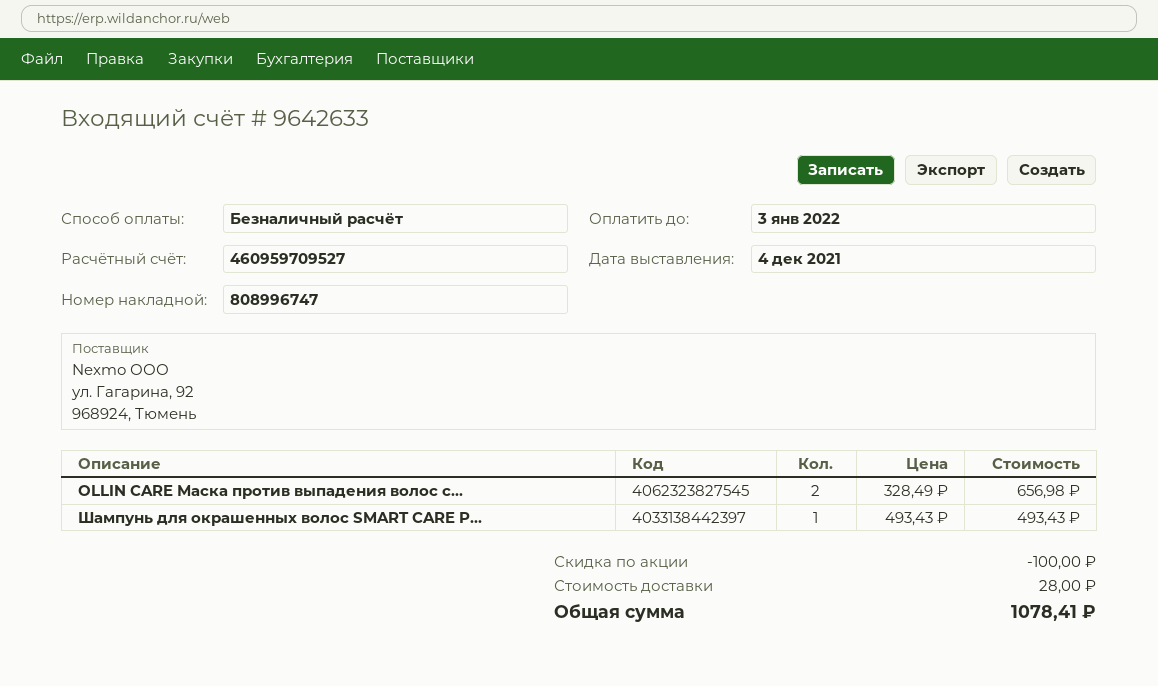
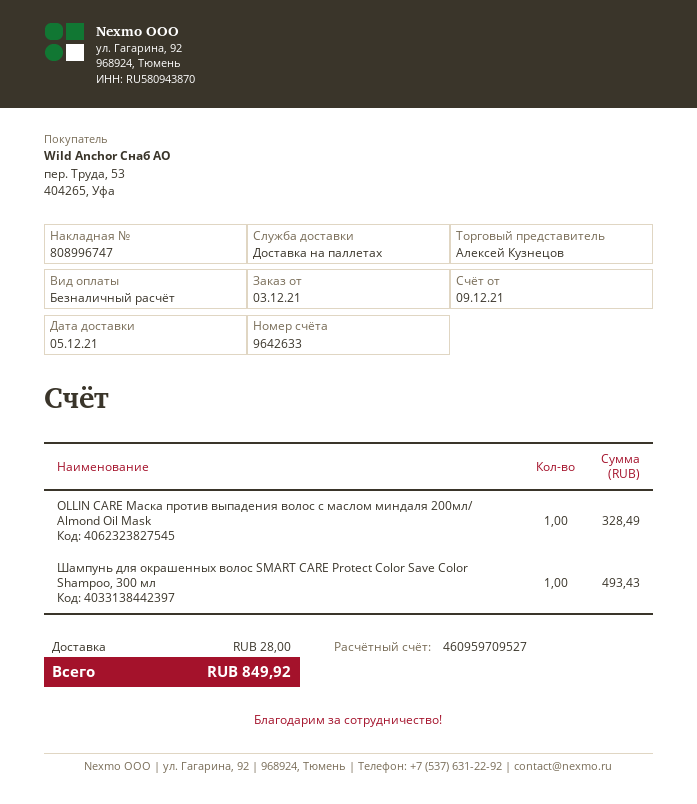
invoice date: 2021-12-04 -> 2021-12-09
OLLIN CARE Маска против выпадения волос с...: 2 for 656.98 -> 1 for 328.49
discount: 100.00 -> none
total: 1078.41 -> 849.92

